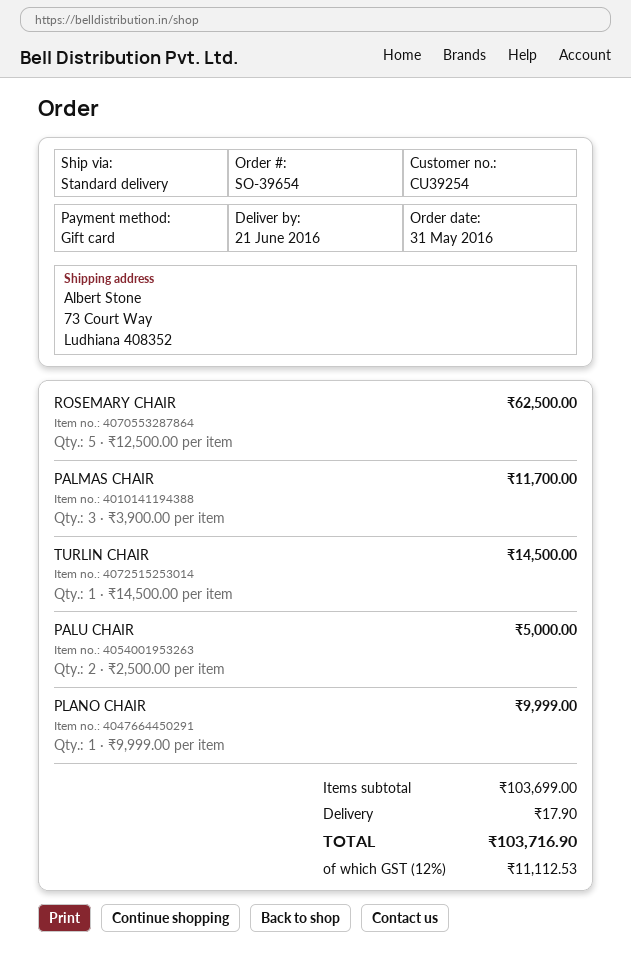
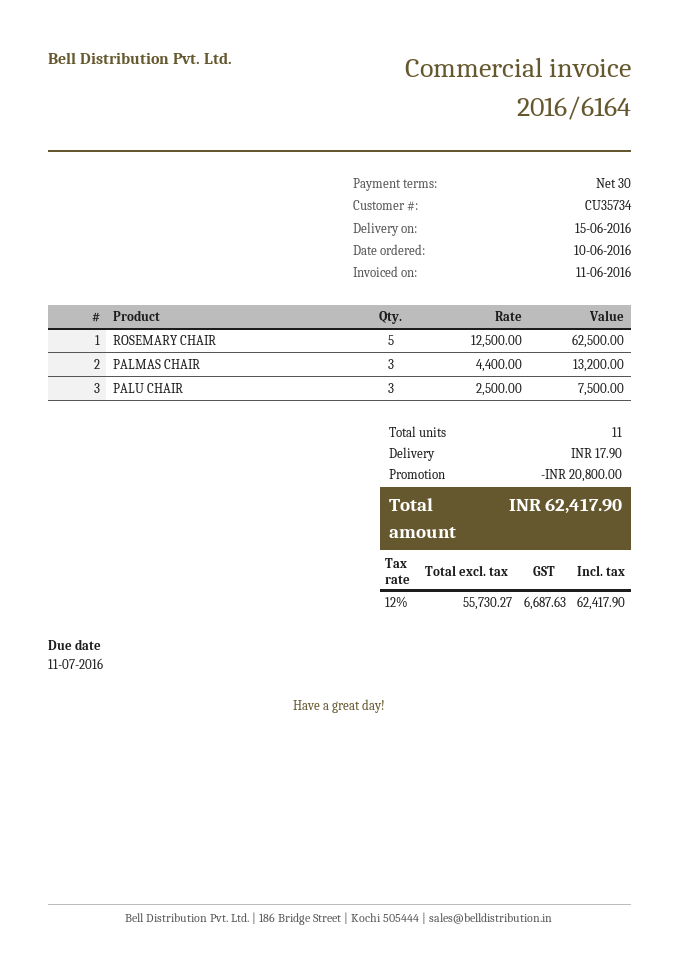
order date: 2016-05-31 -> 2016-06-10
delivery date: 2016-06-21 -> 2016-06-15
customer number: CU39254 -> CU35734
PALMAS CHAIR: 3 x 3900.00 = 11700.00 -> 3 x 4400.00 = 13200.00
TURLIN CHAIR: 1 x 14500.00 = 14500.00 -> none
PALU CHAIR: 2 x 2500.00 = 5000.00 -> 3 x 2500.00 = 7500.00
PLANO CHAIR: 1 x 9999.00 = 9999.00 -> none
discount: none -> 20800.00
tax: 12% = 11112.53 -> 12% = 6687.63
total: 103716.90 -> 62417.90

